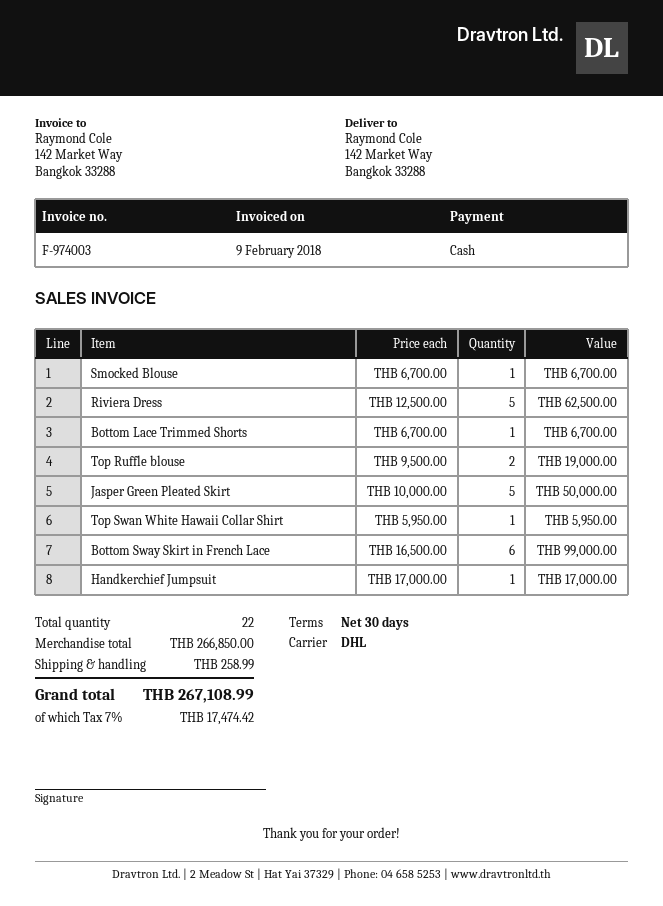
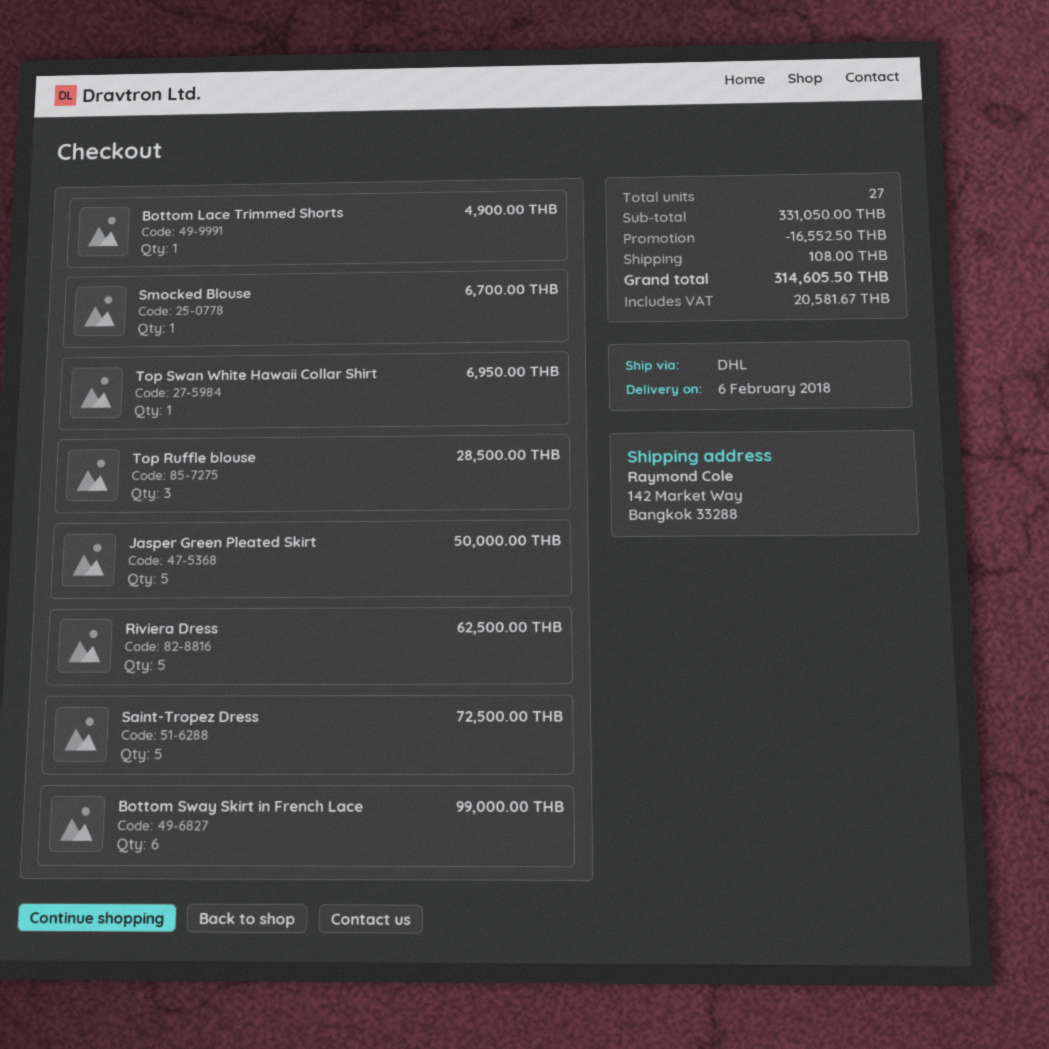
Bottom Lace Trimmed Shorts: 1 for 6700.00 -> 1 for 4900.00
Top Ruffle blouse: 2 for 19000.00 -> 3 for 28500.00
Top Swan White Hawaii Collar Shirt: 1 for 5950.00 -> 1 for 6950.00
Handkerchief Jumpsuit: 1 for 17000.00 -> none
Saint-Tropez Dress: none -> 5 for 72500.00
total quantity: 22 -> 27
subtotal: 266850.00 -> 331050.00
discount: none -> 16552.50
shipping: 258.99 -> 108.00
tax: 17474.42 -> 20581.67
total: 267108.99 -> 314605.50

